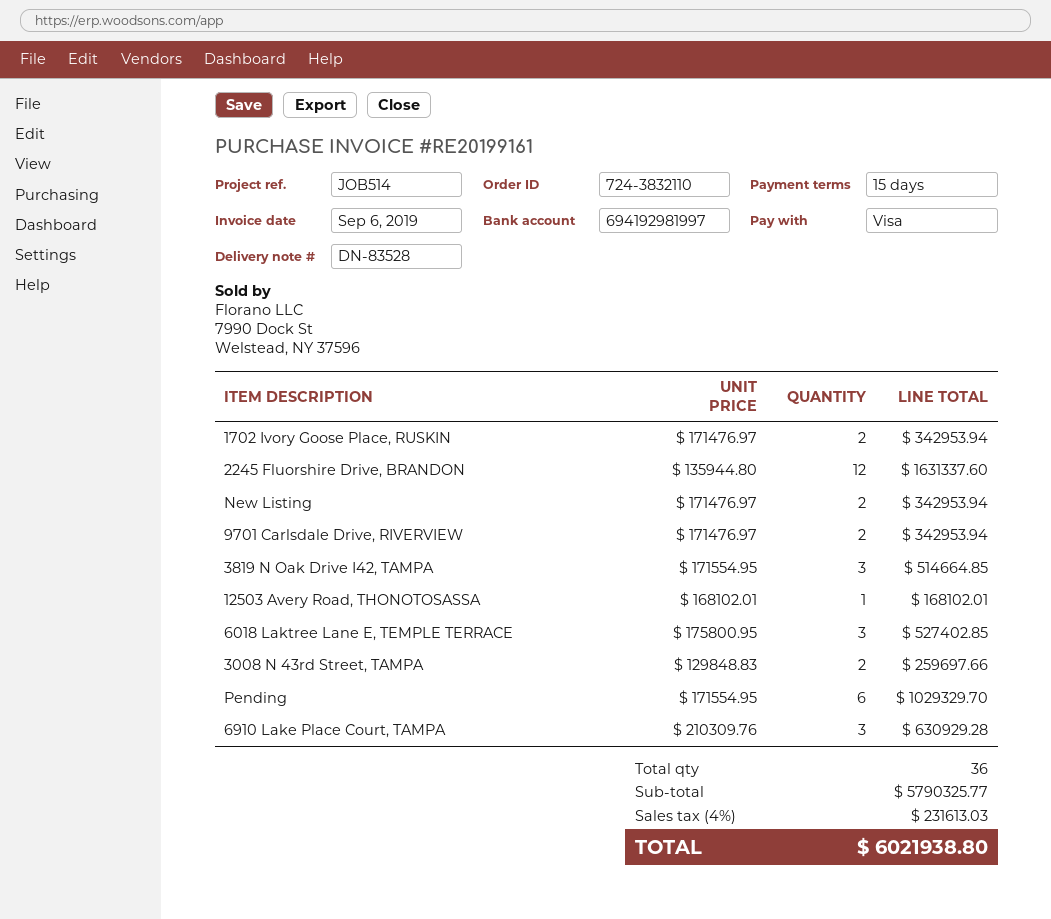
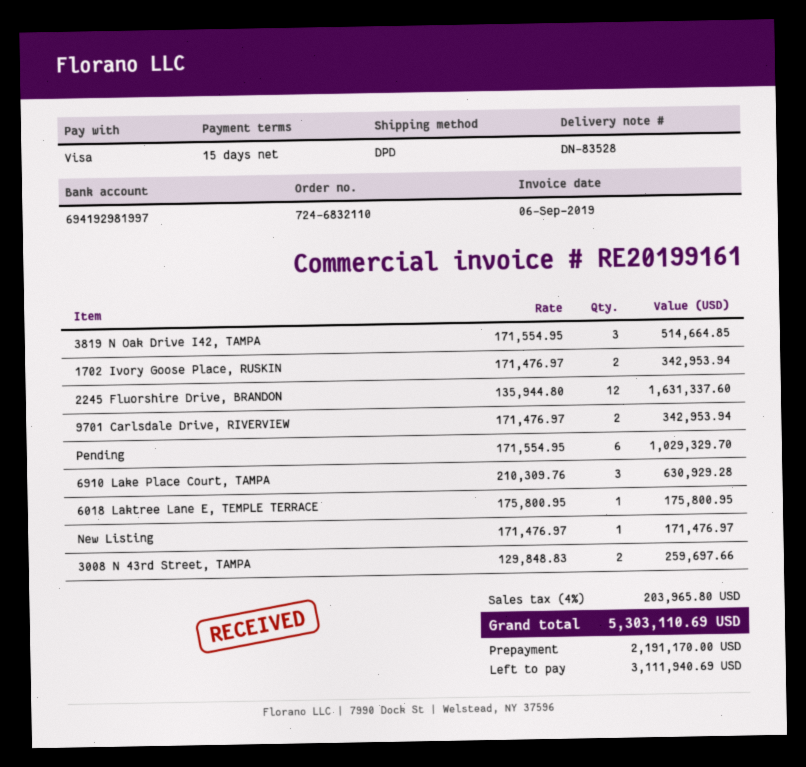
order number: 724-3832110 -> 724-6832110
New Listing: 2 x 171476.97 = 342953.94 -> 1 x 171476.97 = 171476.97
12503 Avery Road, THONOTOSASSA: 1 x 168102.01 = 168102.01 -> none
6018 Laktree Lane E, TEMPLE TERRACE: 3 x 175800.95 = 527402.85 -> 1 x 175800.95 = 175800.95
tax: 4% = 231613.03 -> 4% = 203965.80
total: 6021938.80 -> 5303110.69

